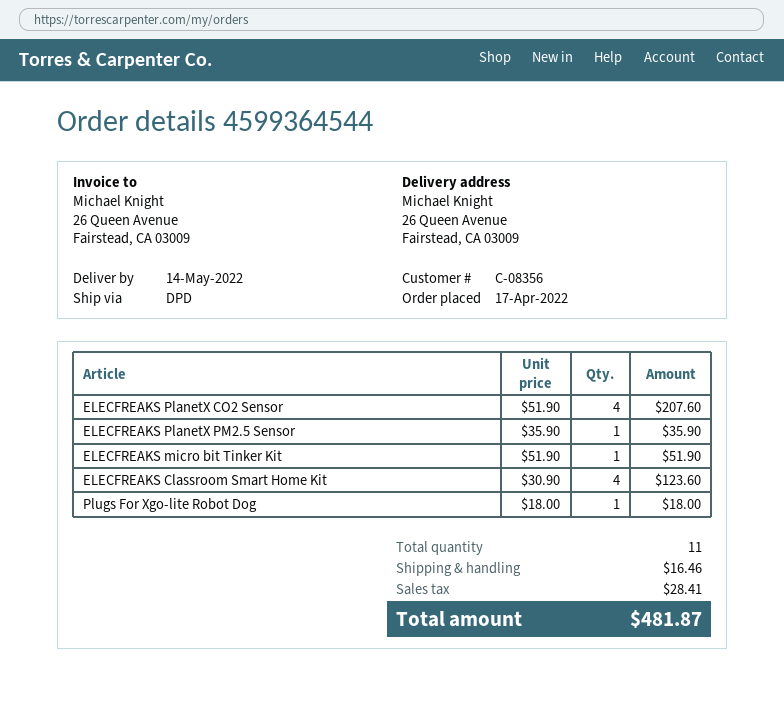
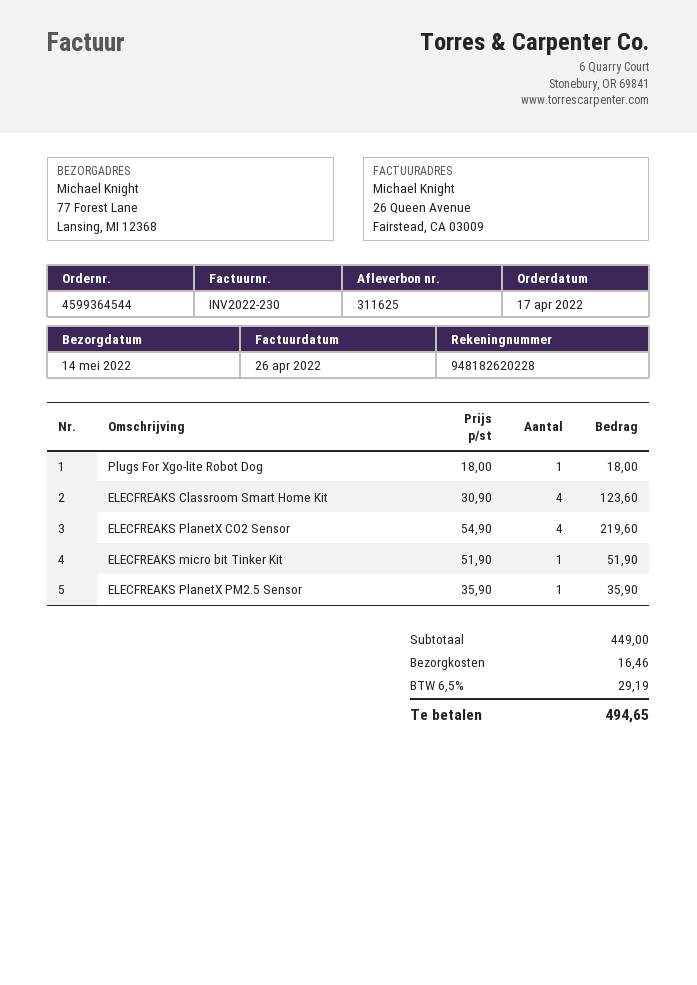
ship to: 26 Queen Avenue, Fairstead, CA 03009 -> 77 Forest Lane, Lansing, MI 12368
ELECFREAKS PlanetX CO2 Sensor: 4 x 51.90 = 207.60 -> 4 x 54.90 = 219.60
tax: 28.41 -> 29.19
total: 481.87 -> 494.65

